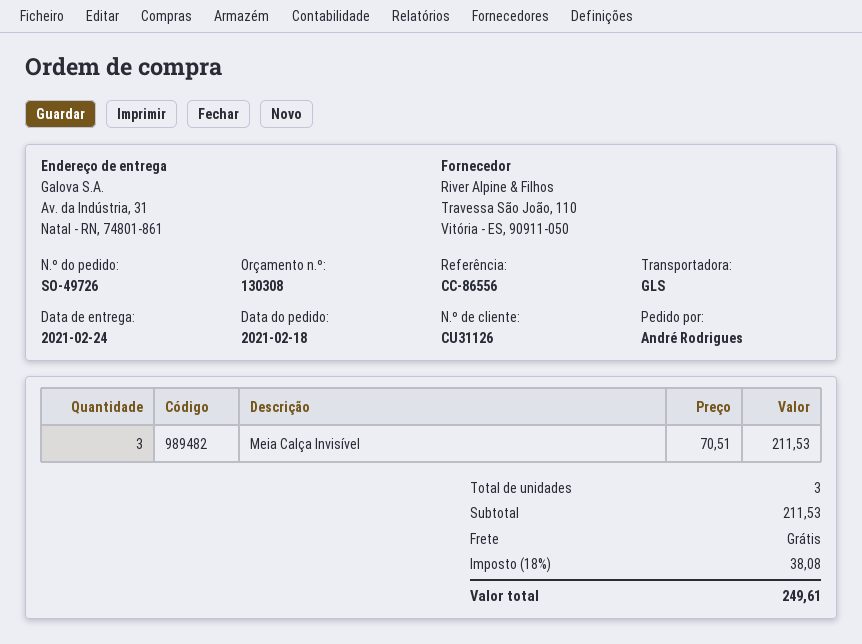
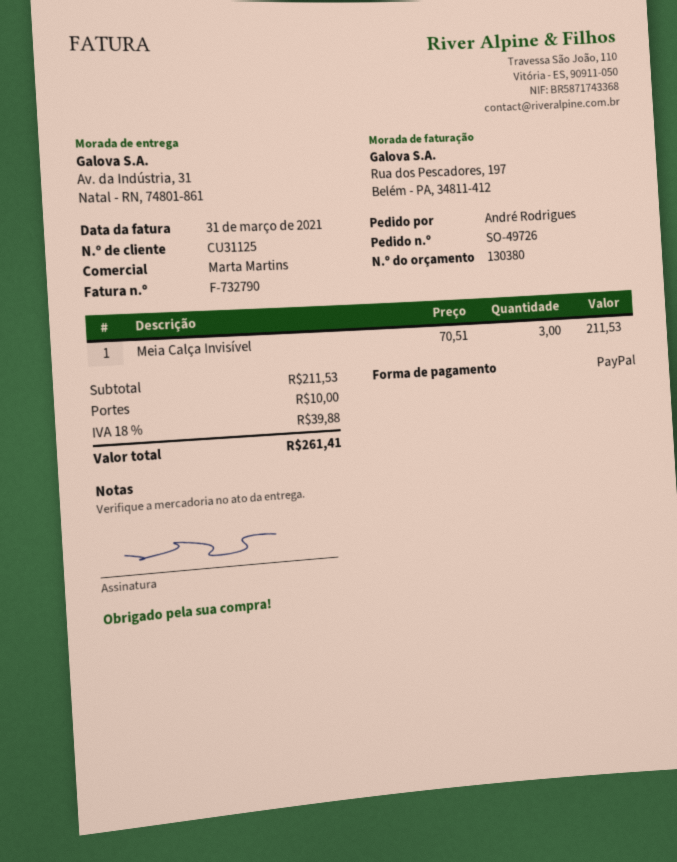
quote number: 130308 -> 130380
customer number: CU31126 -> CU31125
shipping: 0.00 -> 10.00
tax: 18% = 38.08 -> 18% = 39.88
total: 249.61 -> 261.41

